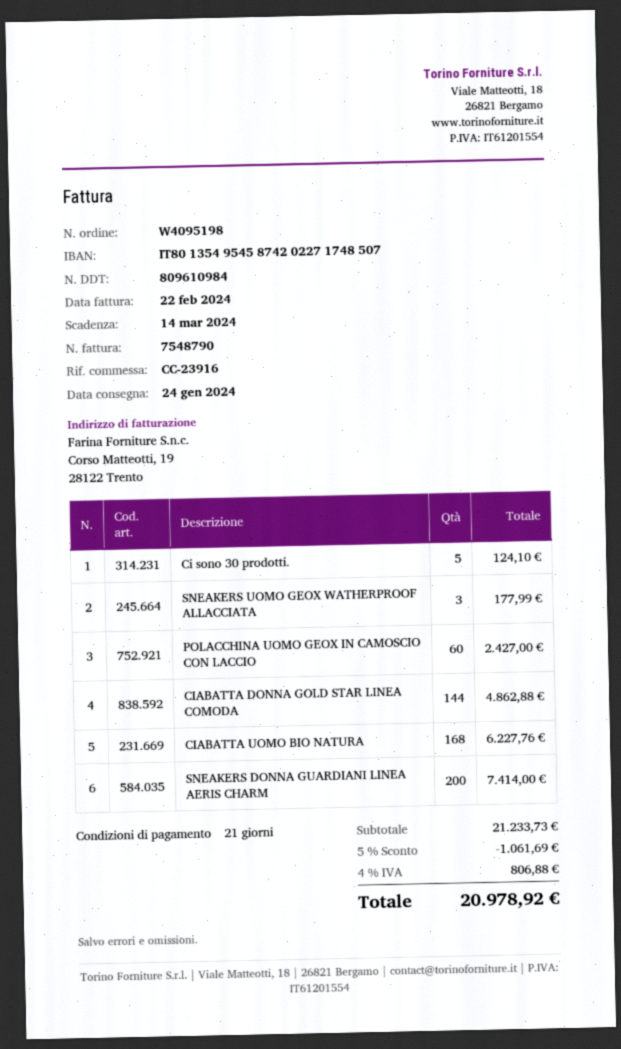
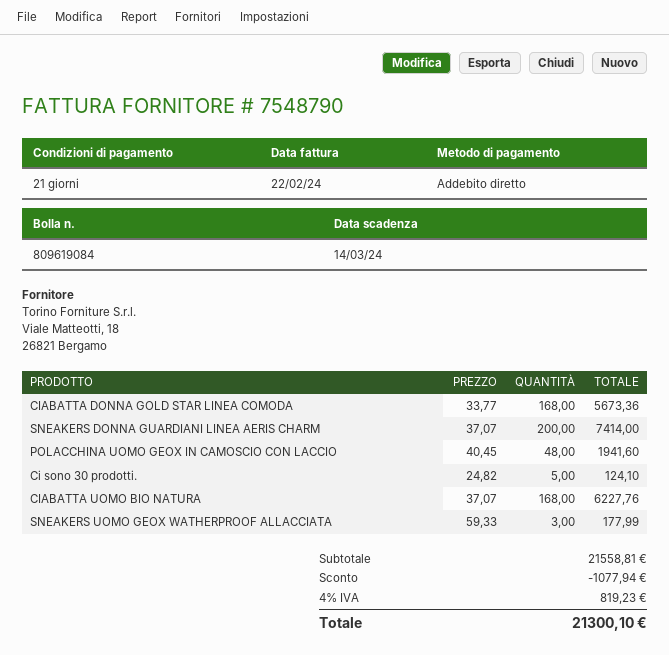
delivery note number: 809610984 -> 809619084
POLACCHINA UOMO GEOX IN CAMOSCIO CON LACCIO: 60 for 2427.00 -> 48 for 1941.60
CIABATTA DONNA GOLD STAR LINEA COMODA: 144 for 4862.88 -> 168 for 5673.36
subtotal: 21233.73 -> 21558.81
discount: 1061.69 -> 1077.94
tax: 4% = 806.88 -> 4% = 819.23
total: 20978.92 -> 21300.10

